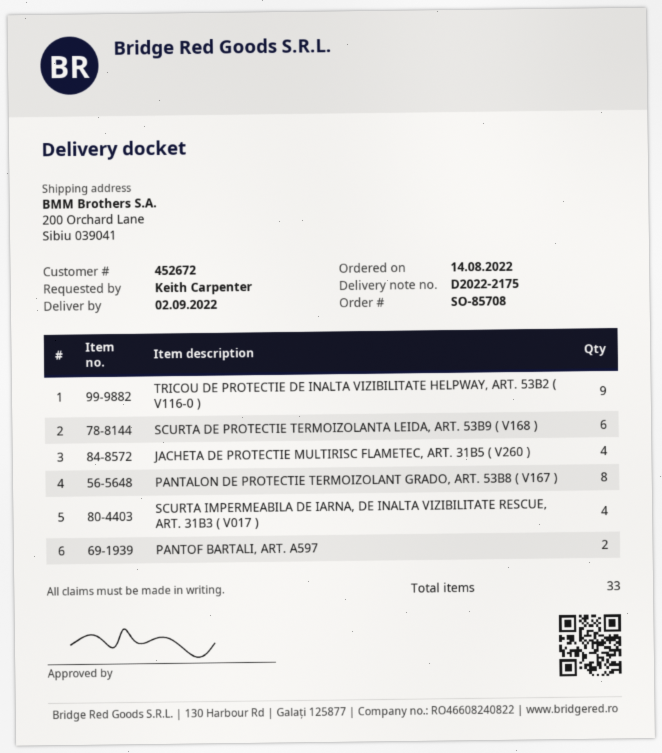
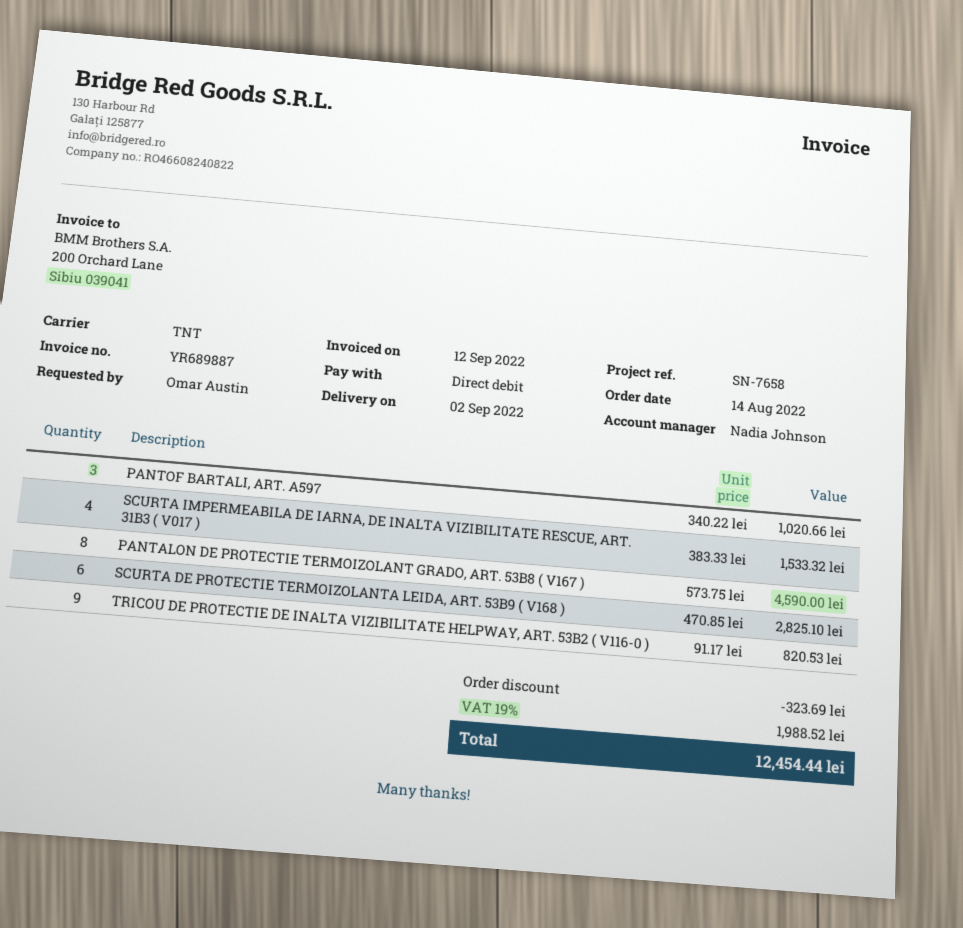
ordered by: Keith Carpenter -> Omar Austin
JACHETA DE PROTECTIE MULTIRISC FLAMETEC, ART. 31B5 ( V260 ): 4 -> none
PANTOF BARTALI, ART. A597: 2 -> 3

